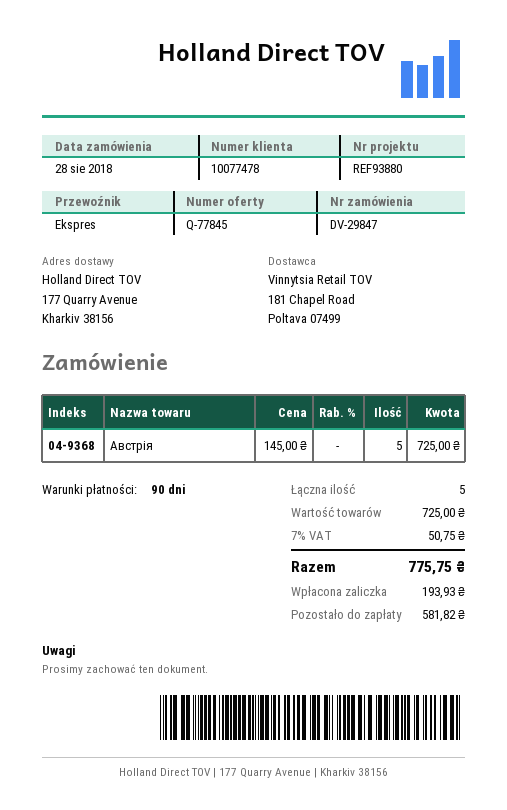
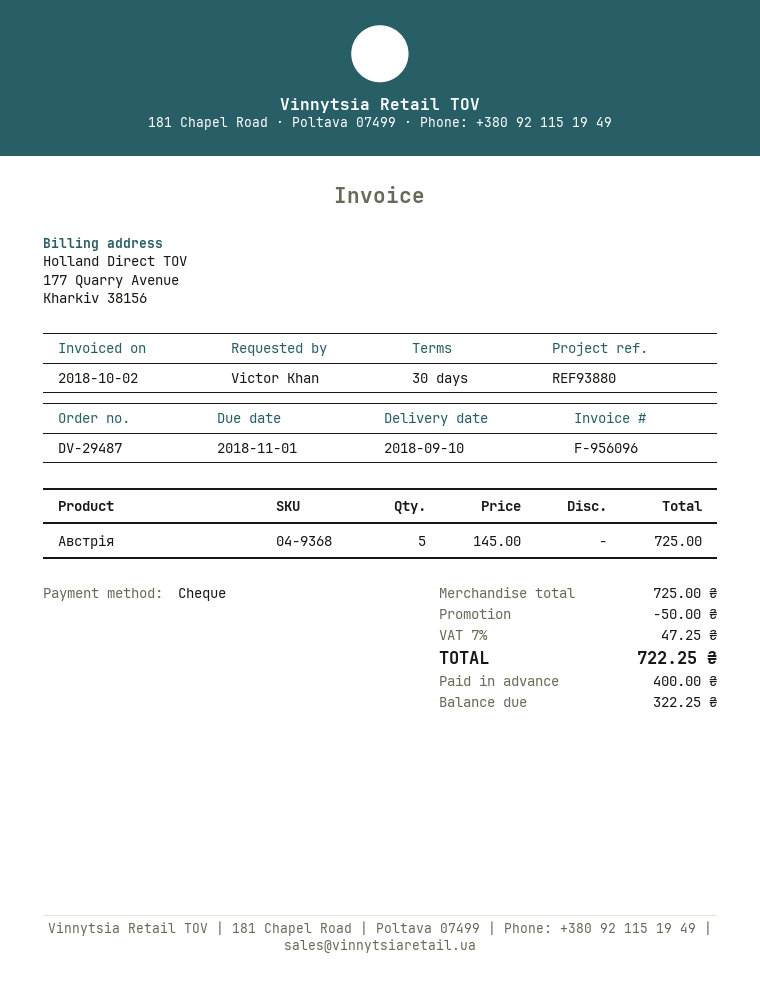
order number: DV-29847 -> DV-29487
payment terms: 90 days -> 30 days
discount: none -> 50.00
tax: 7% = 50.75 -> 7% = 47.25
total: 775.75 -> 722.25
deposit: 193.93 -> 400.00
balance: 581.82 -> 322.25

